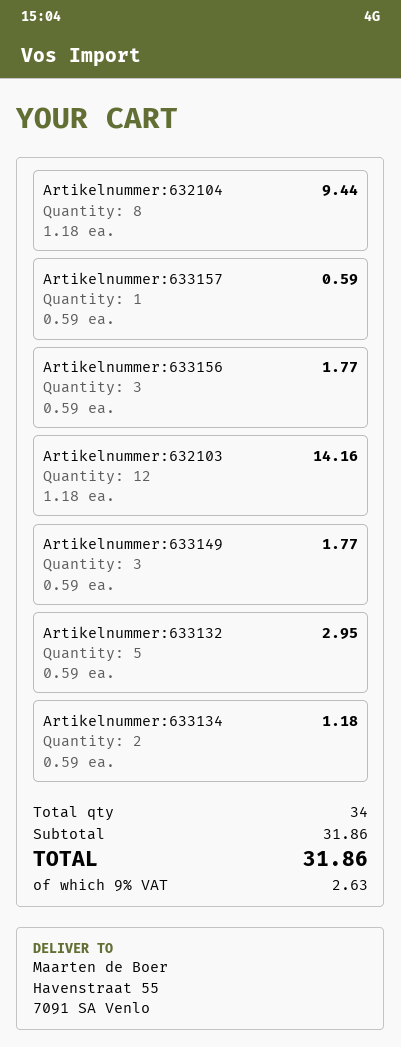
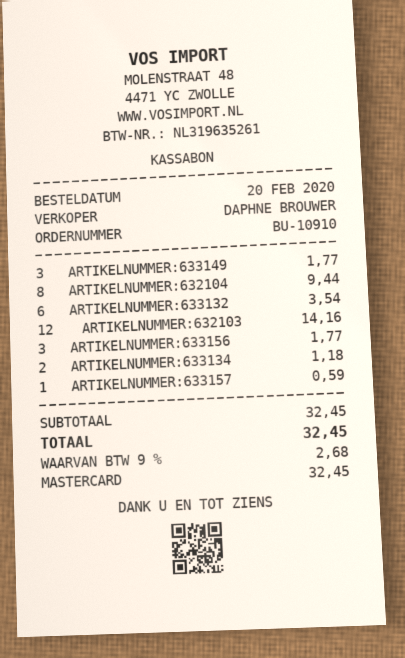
Artikelnummer:633132: 5 for 2.95 -> 6 for 3.54
subtotal: 31.86 -> 32.45
tax: 9% = 2.63 -> 9% = 2.68
total: 31.86 -> 32.45

